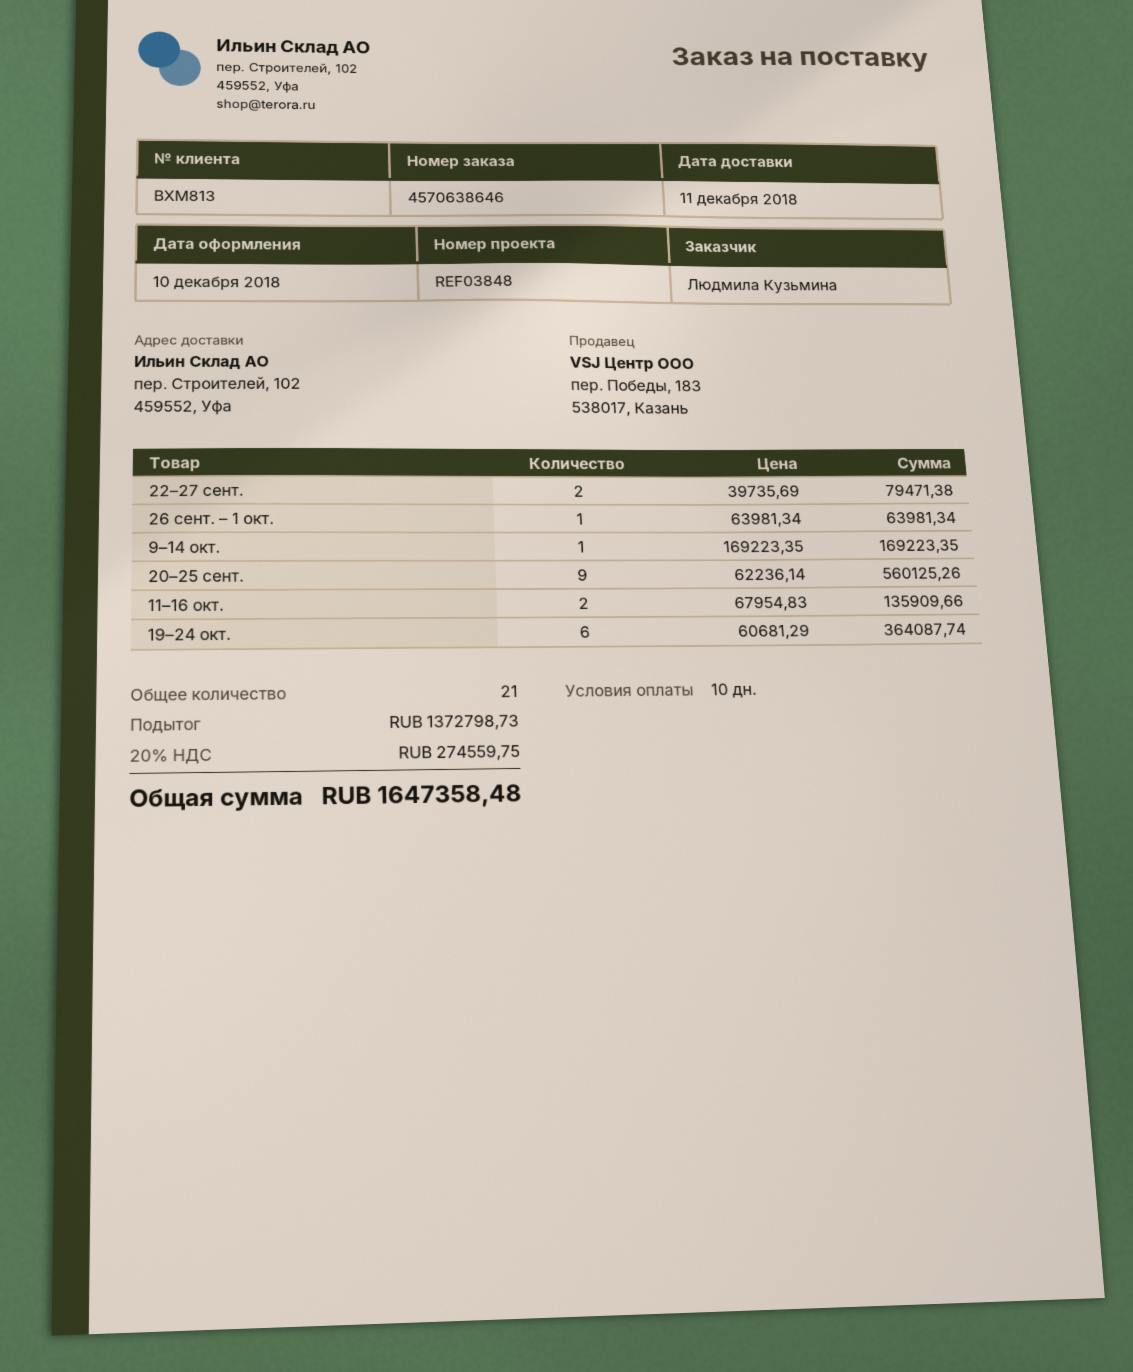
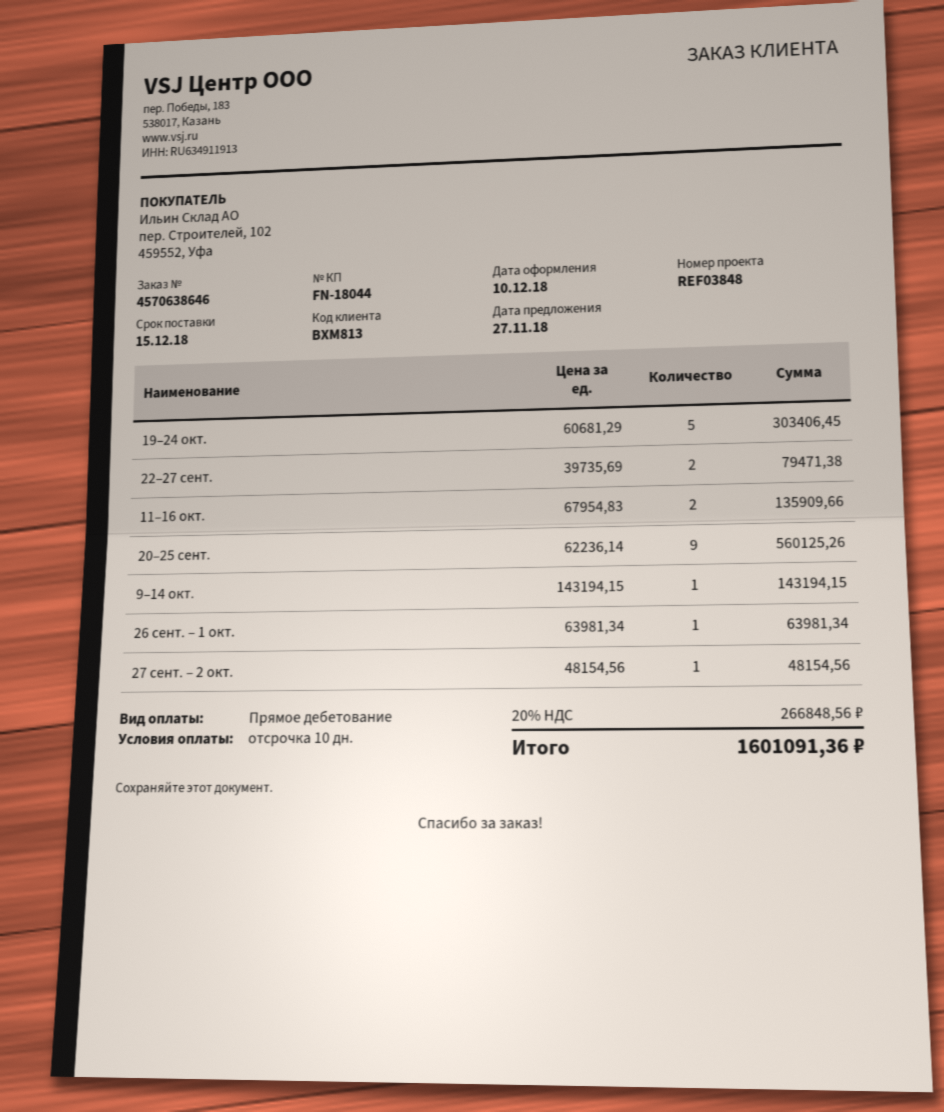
delivery date: 2018-12-11 -> 2018-12-15
9–14 окт.: 1 x 169223.35 = 169223.35 -> 1 x 143194.15 = 143194.15
19–24 окт.: 6 x 60681.29 = 364087.74 -> 5 x 60681.29 = 303406.45
27 сент. – 2 окт.: none -> 1 x 48154.56 = 48154.56
tax: 20% = 274559.75 -> 20% = 266848.56
total: 1647358.48 -> 1601091.36

